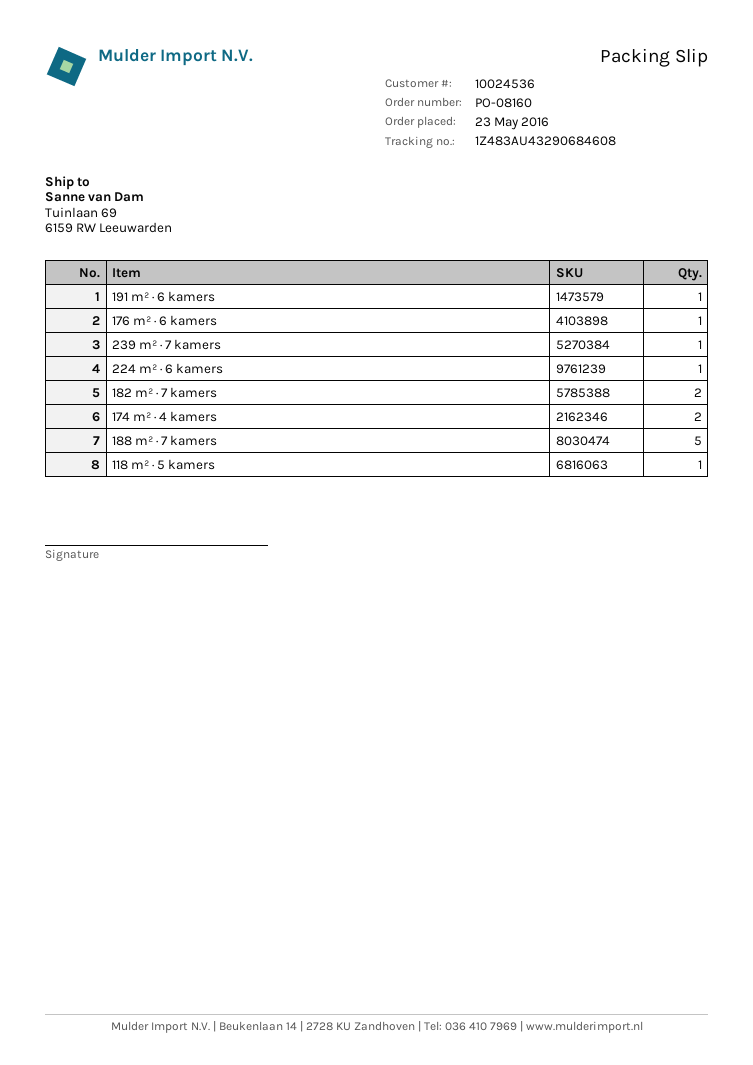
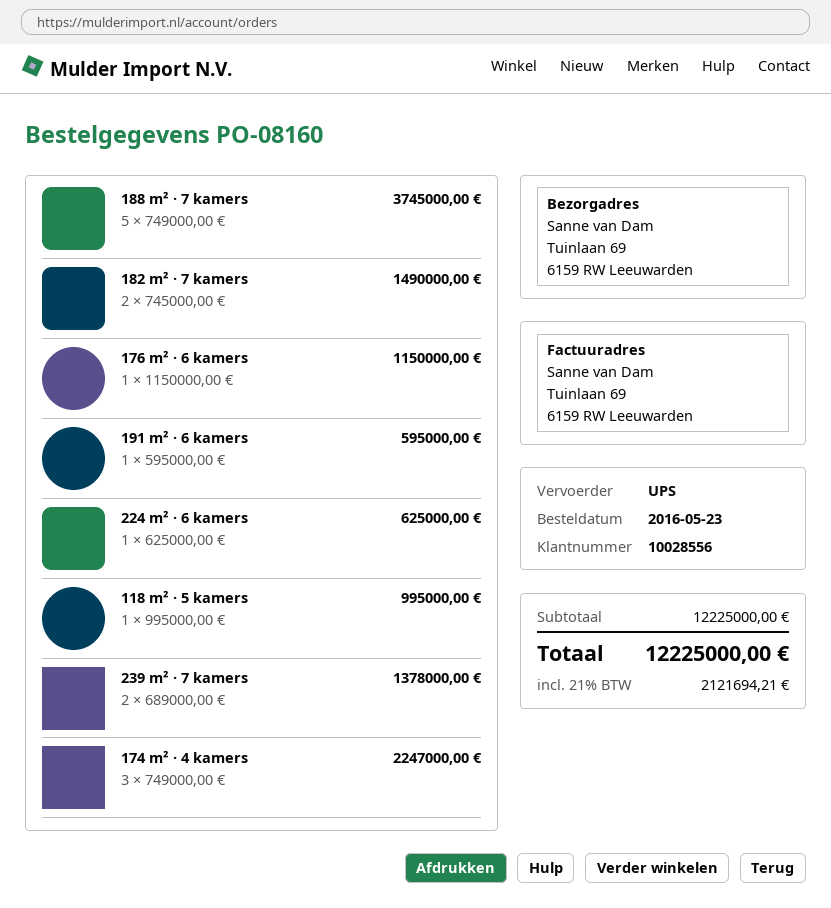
customer number: 10024536 -> 10028556
239 m² · 7 kamers: 1 -> 2
174 m² · 4 kamers: 2 -> 3

